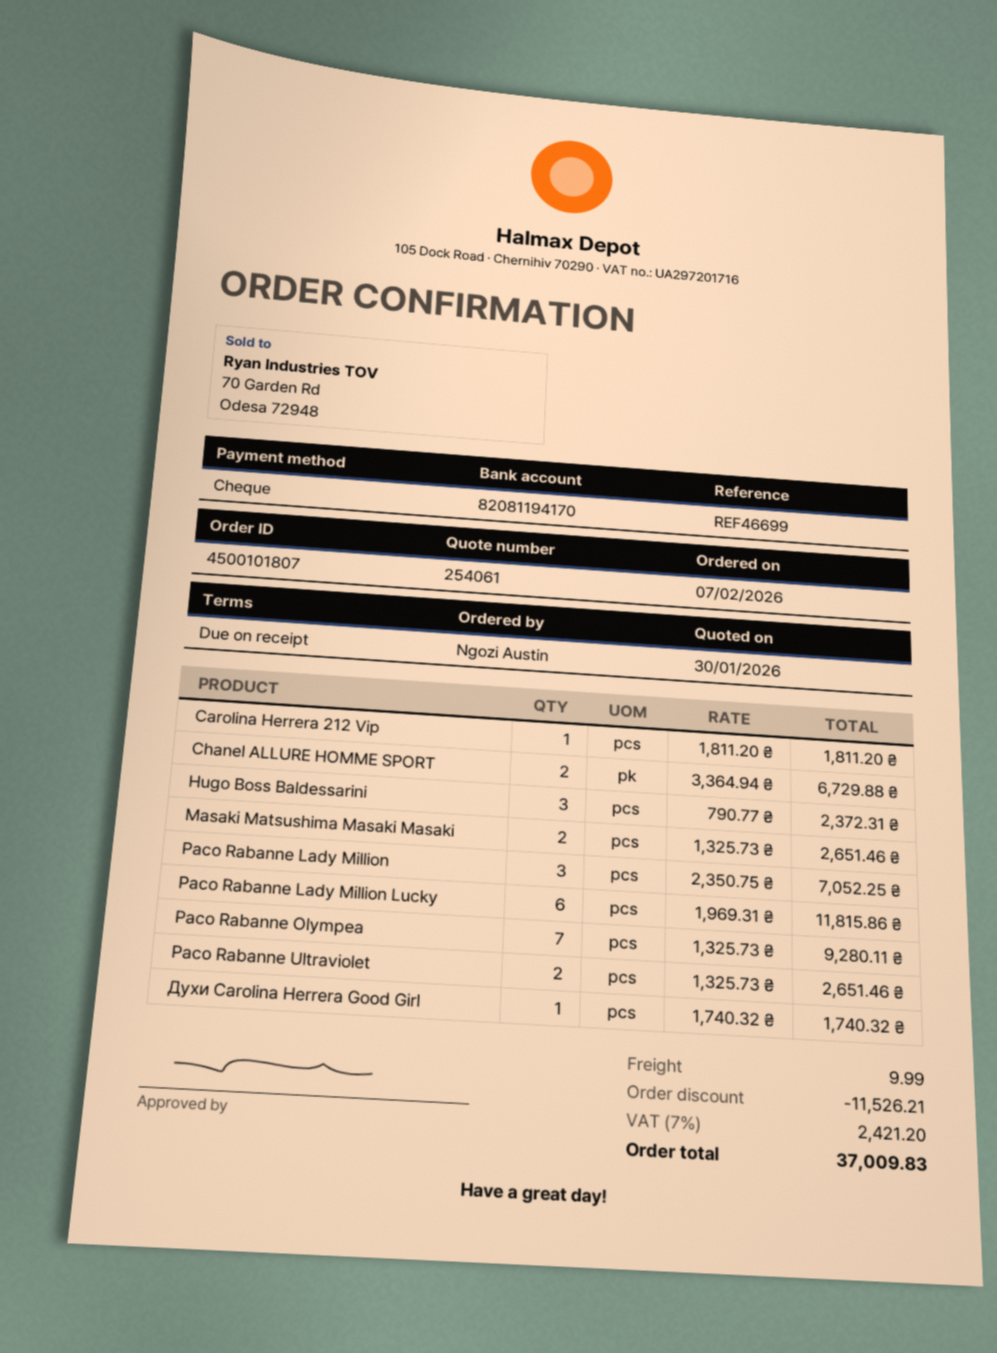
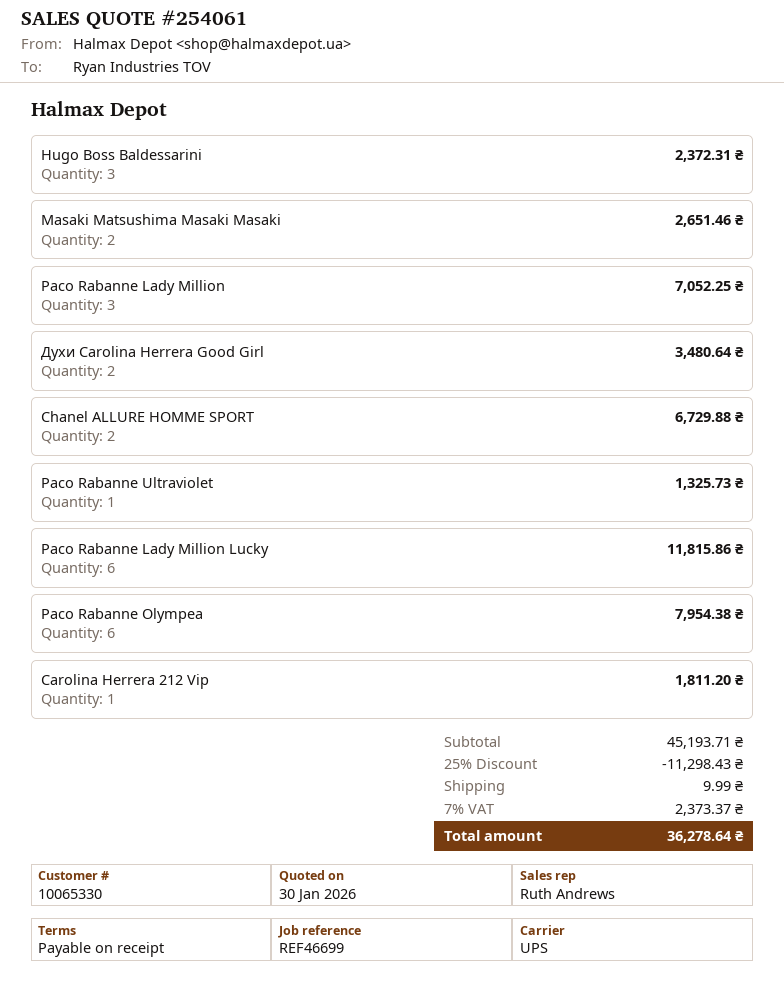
Paco Rabanne Olympea: 7 for 9280.11 -> 6 for 7954.38
Paco Rabanne Ultraviolet: 2 for 2651.46 -> 1 for 1325.73
Духи Carolina Herrera Good Girl: 1 for 1740.32 -> 2 for 3480.64
discount: 11526.21 -> 11298.43
tax: 7% = 2421.20 -> 7% = 2373.37
total: 37009.83 -> 36278.64

